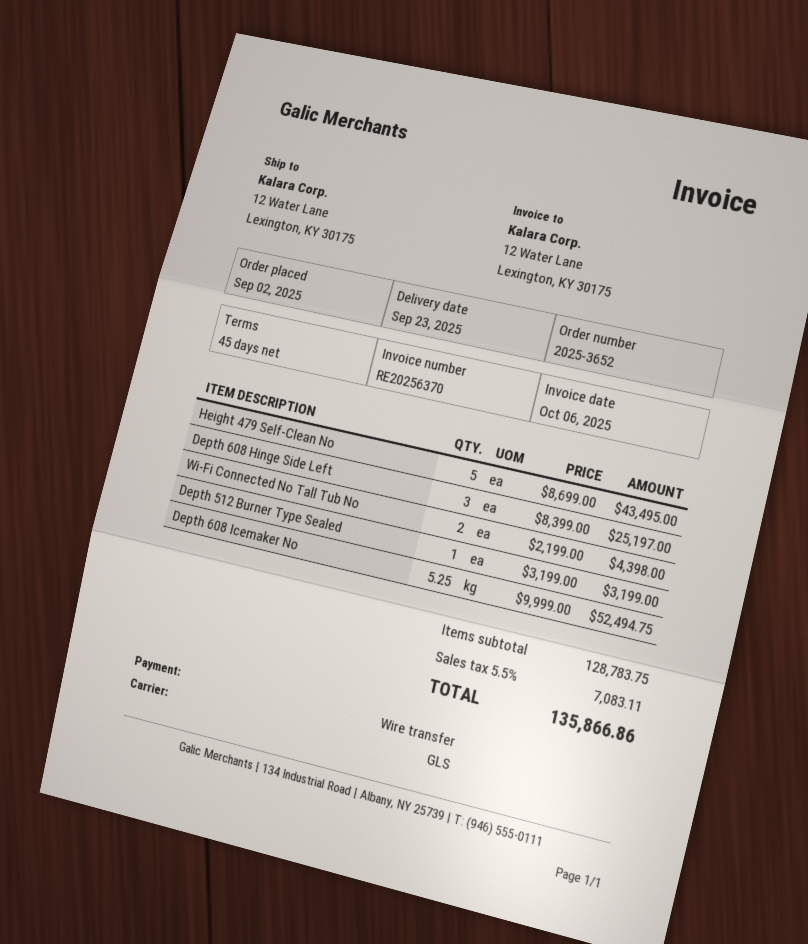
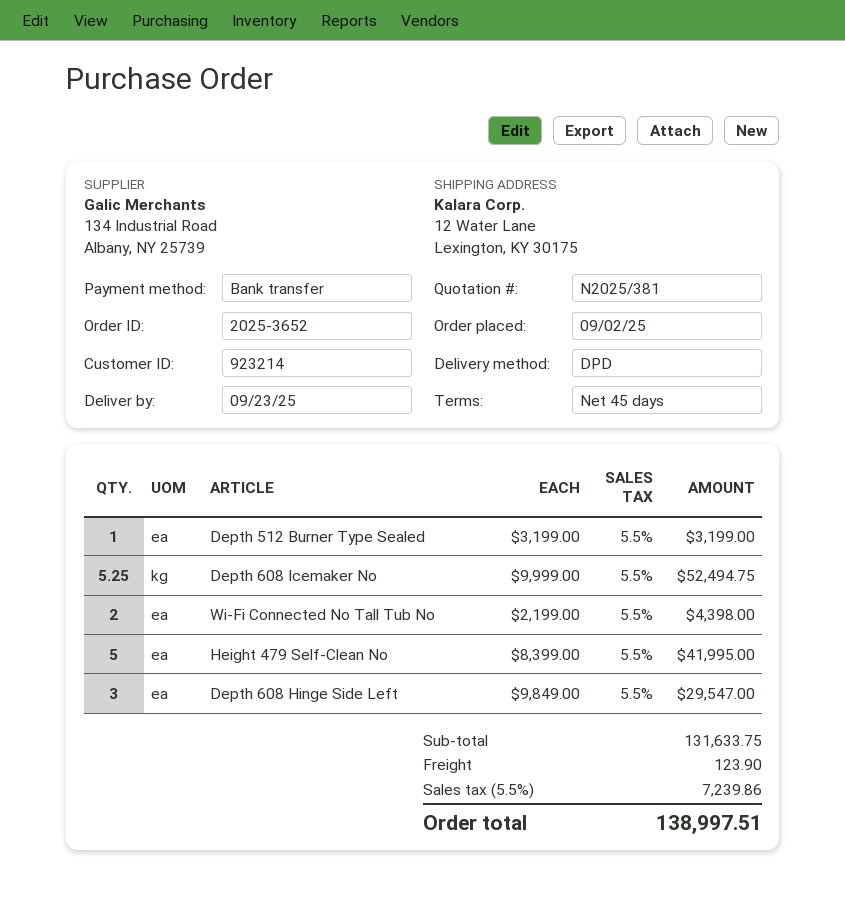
shipping method: GLS -> DPD
Height 479 Self-Clean No: 5 x 8699.00 = 43495.00 -> 5 x 8399.00 = 41995.00
Depth 608 Hinge Side Left: 3 x 8399.00 = 25197.00 -> 3 x 9849.00 = 29547.00
subtotal: 128783.75 -> 131633.75
shipping: none -> 123.90
tax: 5.5% = 7083.11 -> 5.5% = 7239.86
total: 135866.86 -> 138997.51

